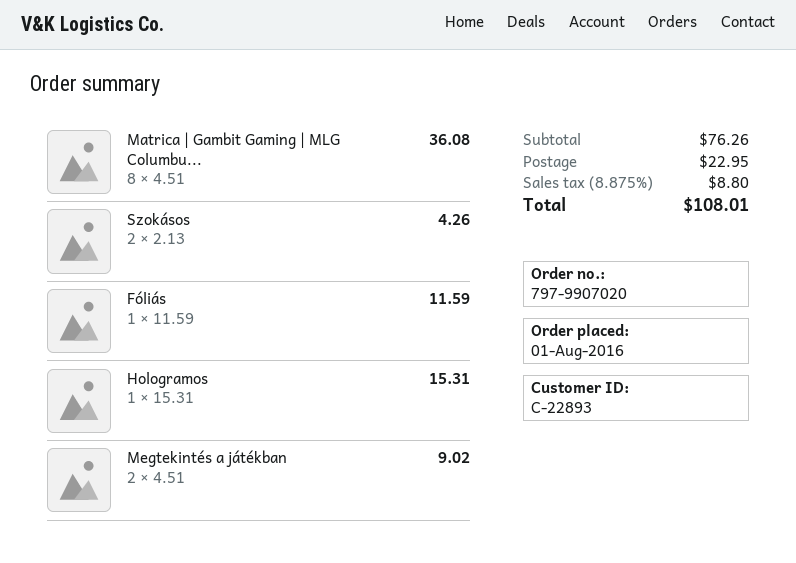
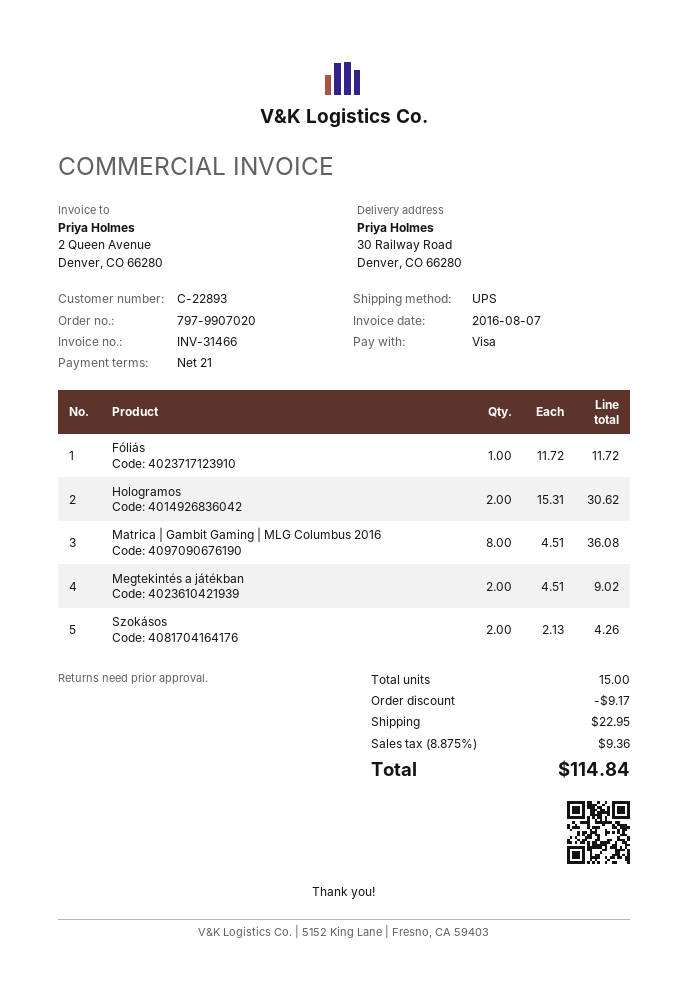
Fóliás: 1 x 11.59 = 11.59 -> 1 x 11.72 = 11.72
Hologramos: 1 x 15.31 = 15.31 -> 2 x 15.31 = 30.62
discount: none -> 9.17
tax: 8.875% = 8.80 -> 8.875% = 9.36
total: 108.01 -> 114.84

